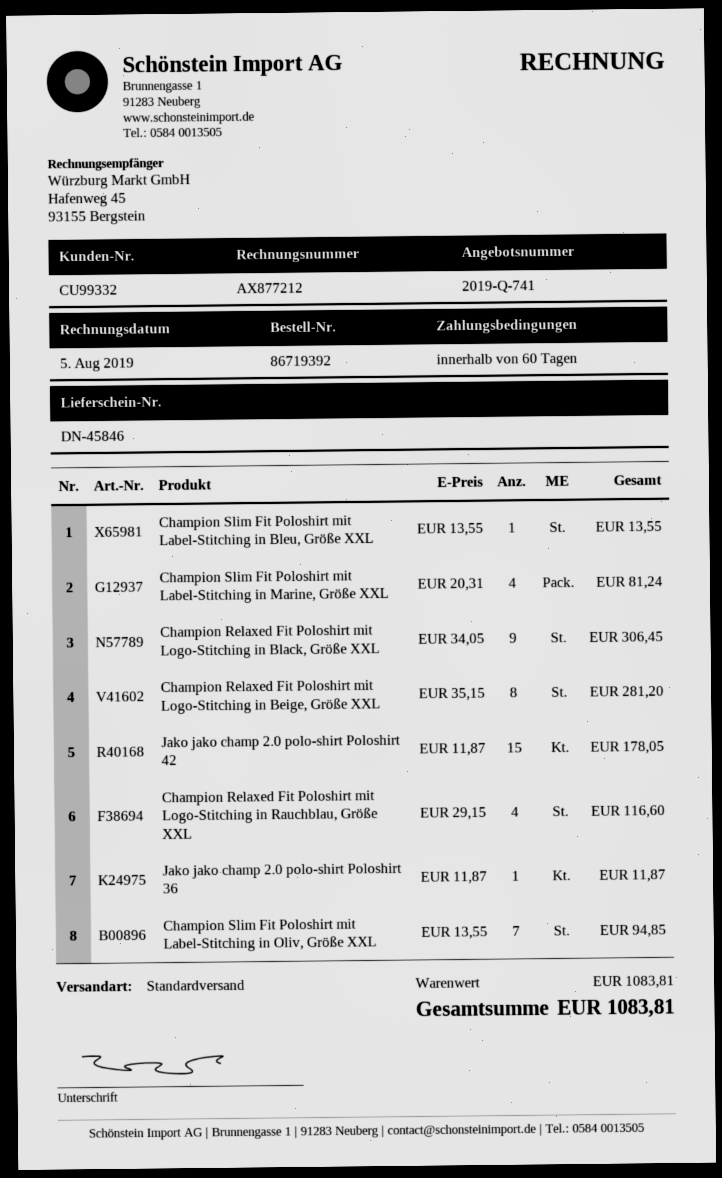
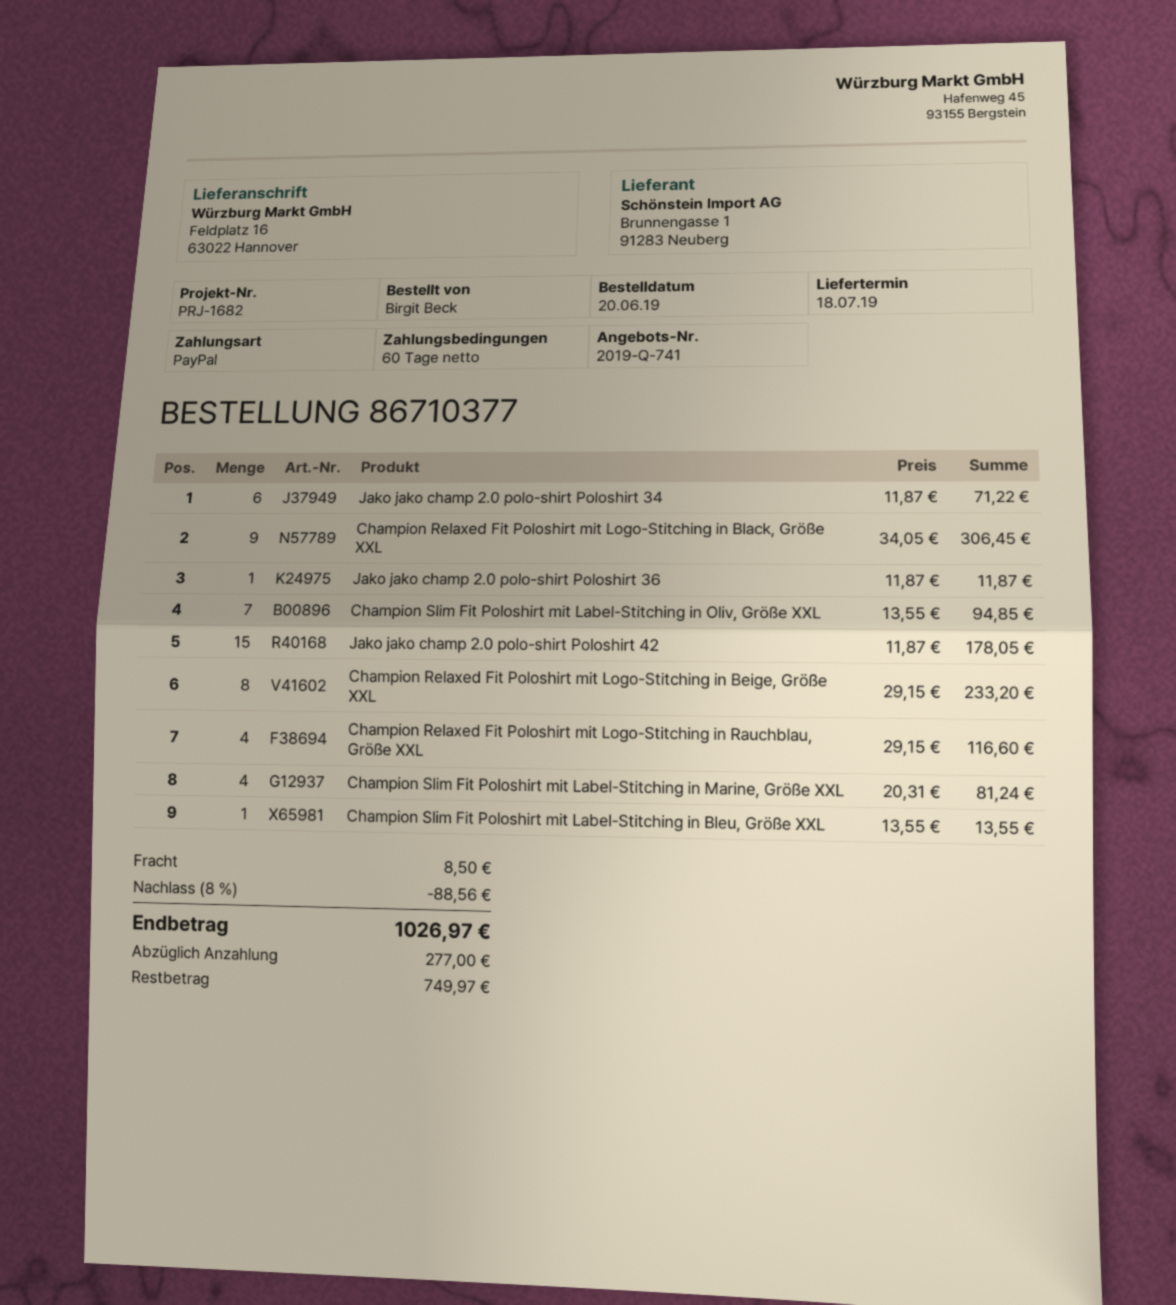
order number: 86719392 -> 86710377
Champion Relaxed Fit Poloshirt mit Logo-Stitching in Beige, Größe XXL: 8 x 35.15 = 281.20 -> 8 x 29.15 = 233.20
Jako jako champ 2.0 polo-shirt Poloshirt 34: none -> 6 x 11.87 = 71.22
discount: none -> 8% = 88.56
shipping: none -> 8.50
total: 1083.81 -> 1026.97

